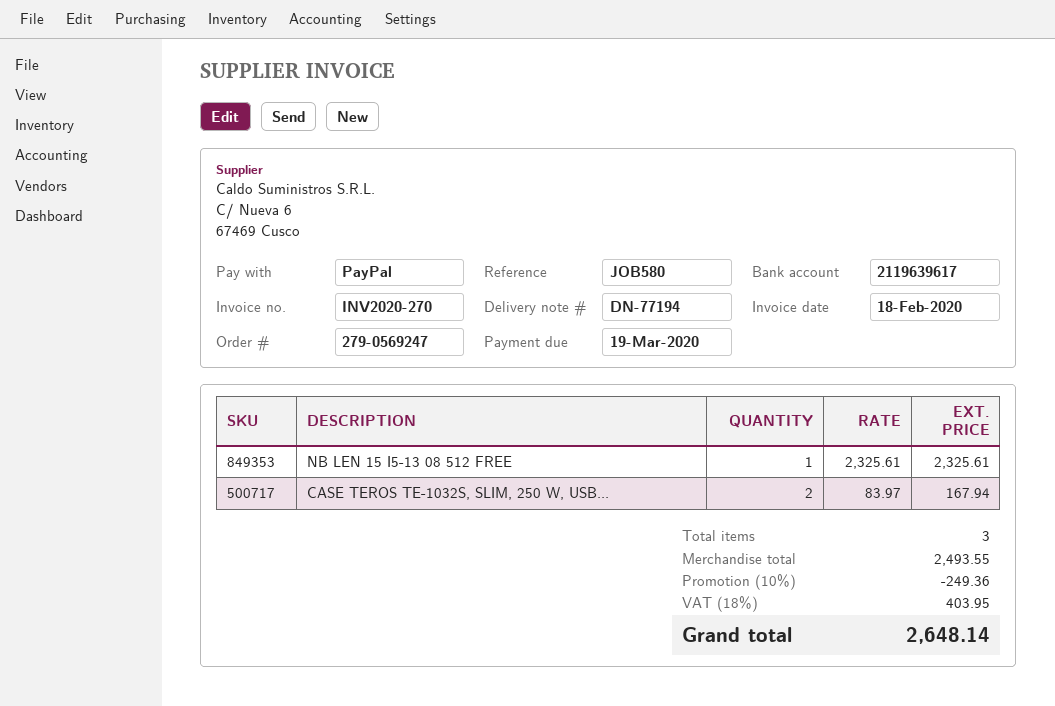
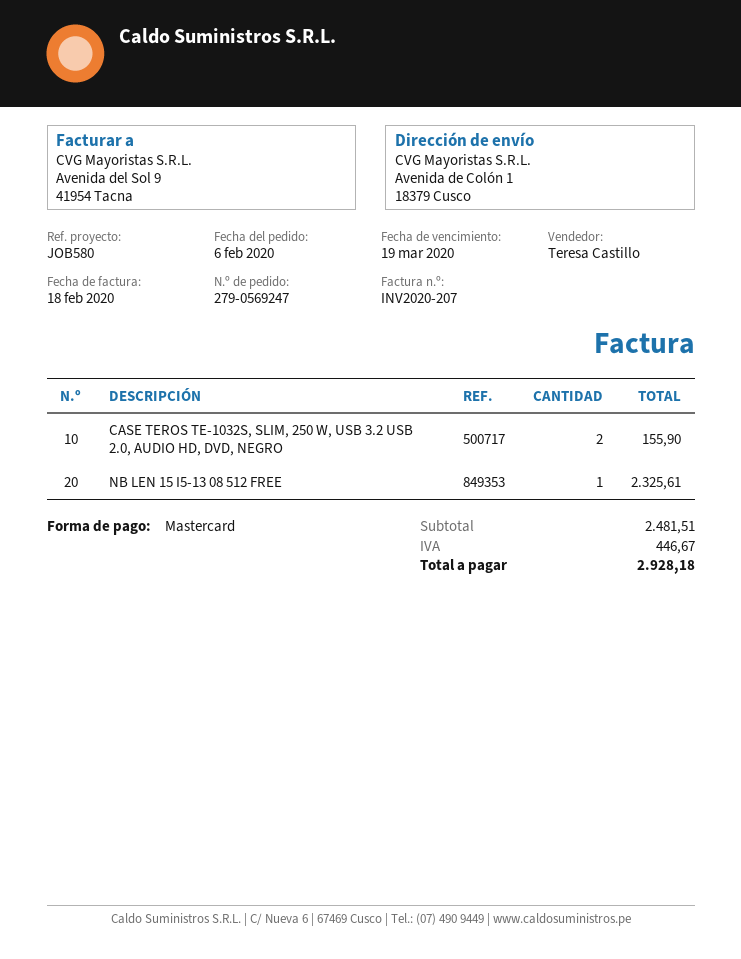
invoice number: INV2020-270 -> INV2020-207
payment method: PayPal -> Mastercard
CASE TEROS TE-1032S, SLIM, 250 W, USB...: 2 for 167.94 -> 2 for 155.90
subtotal: 2493.55 -> 2481.51
discount: 10% = 249.36 -> none
tax: 403.95 -> 446.67
total: 2648.14 -> 2928.18

